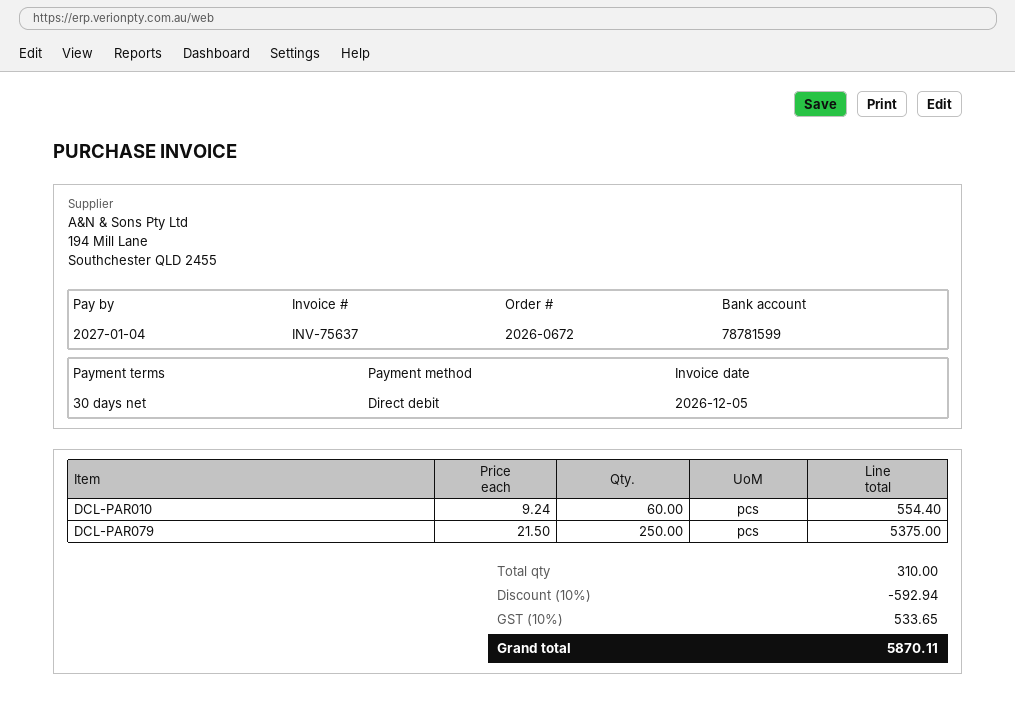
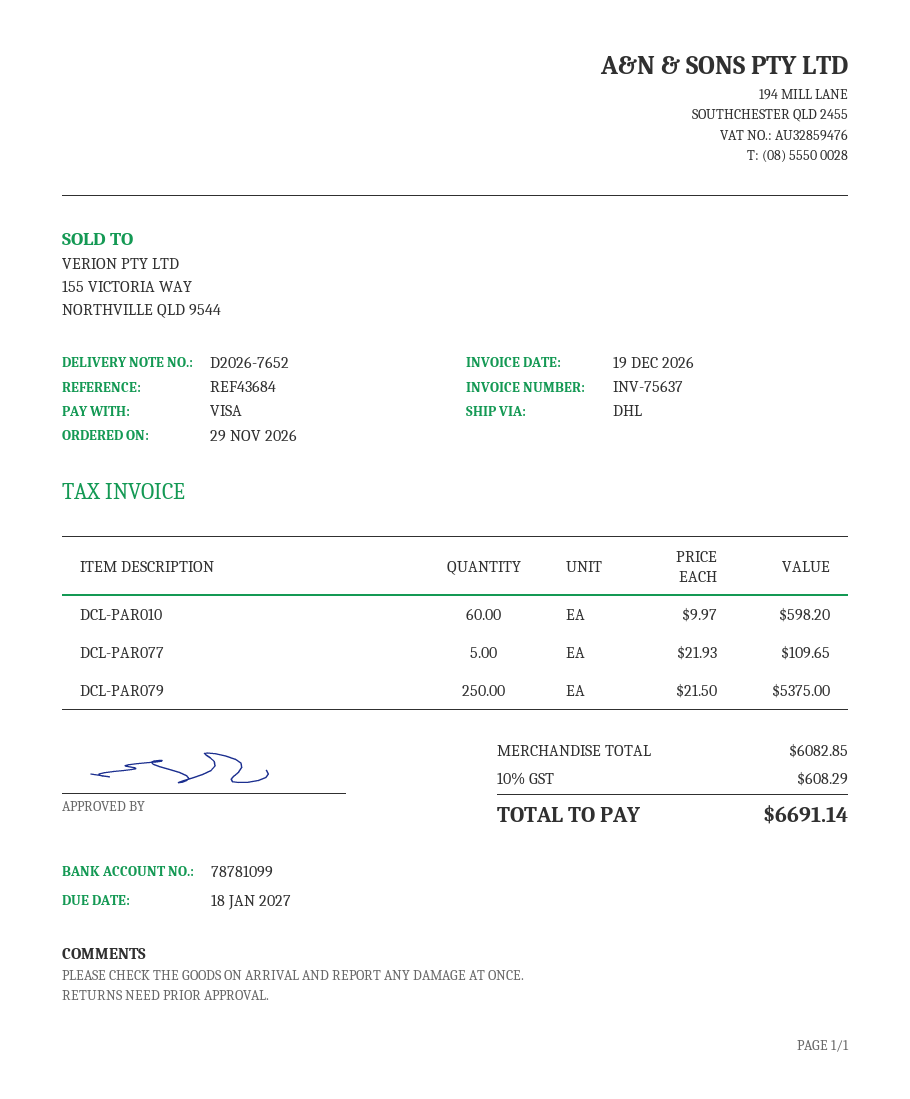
invoice date: 2026-12-05 -> 2026-12-19
due date: 2027-01-04 -> 2027-01-18
payment method: direct debit -> Visa
bank account: 78781599 -> 78781099
DCL-PAR010: 60 x 9.24 = 554.40 -> 60 x 9.97 = 598.20
DCL-PAR077: none -> 5 x 21.93 = 109.65
discount: 10% = 592.94 -> none
tax: 10% = 533.65 -> 10% = 608.29
total: 5870.11 -> 6691.14

